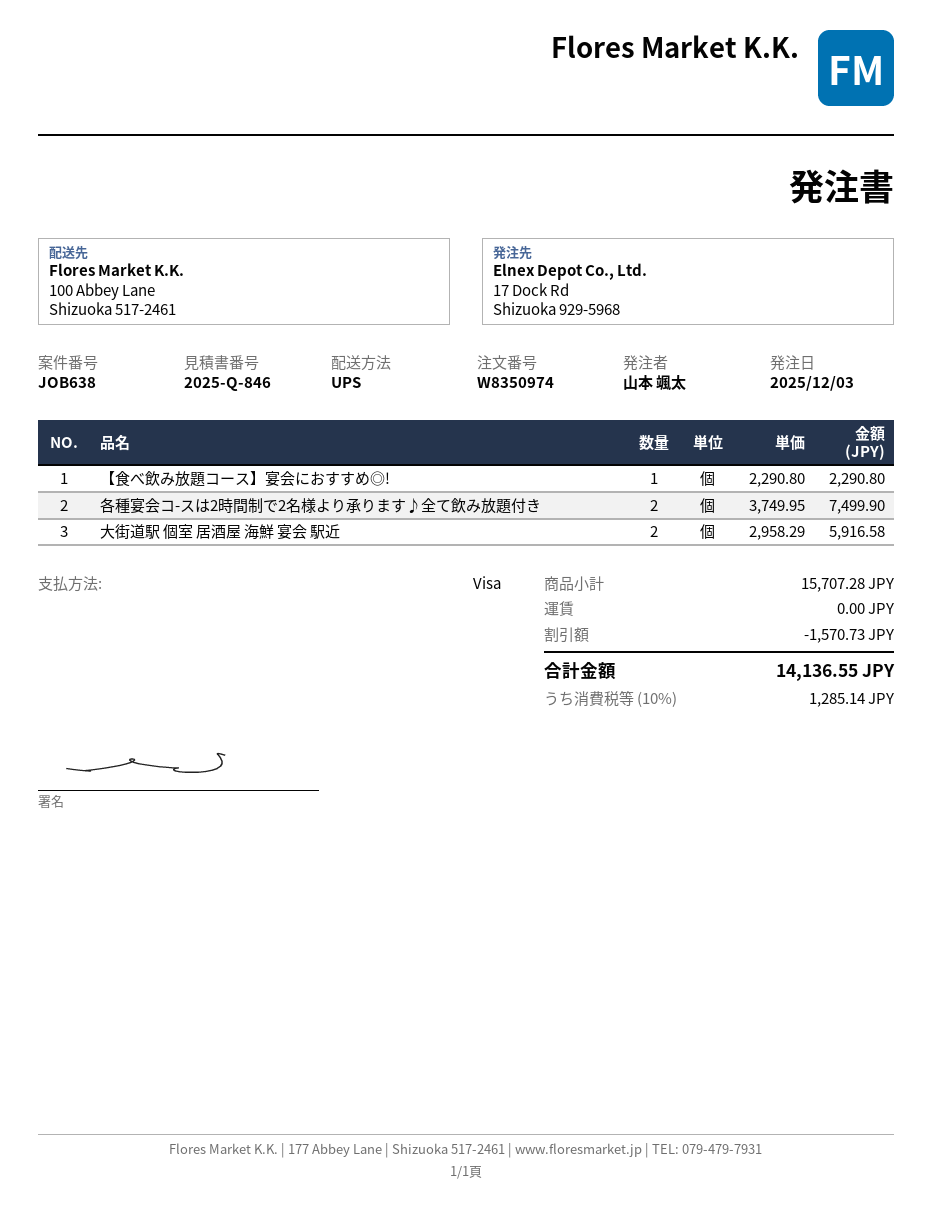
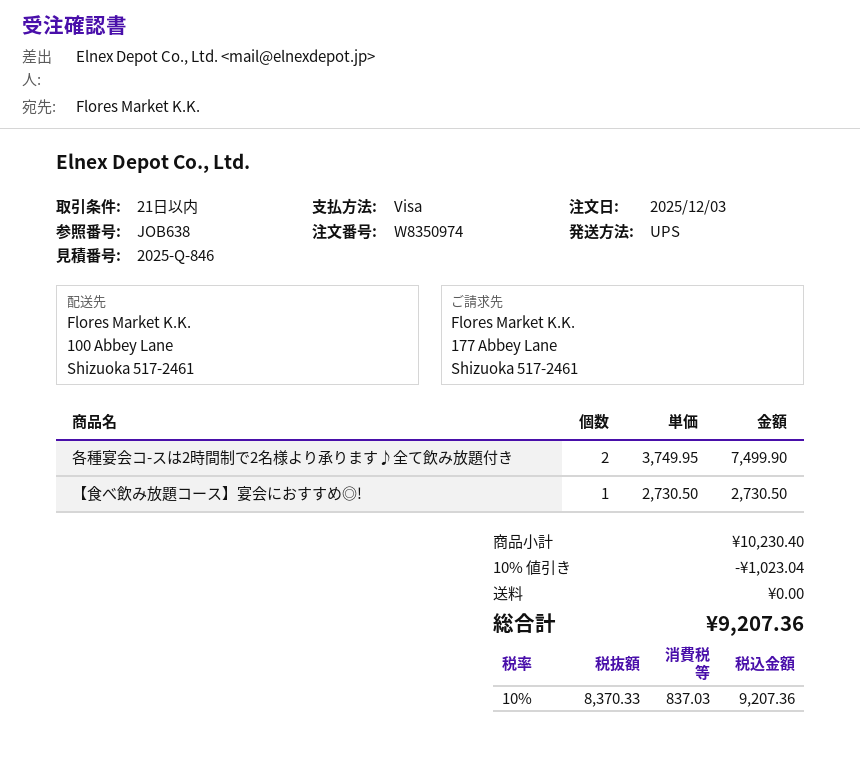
【食べ飲み放題コース】宴会におすすめ◎!: 1 x 2290.80 = 2290.80 -> 1 x 2730.50 = 2730.50
大街道駅 個室 居酒屋 海鮮 宴会 駅近: 2 x 2958.29 = 5916.58 -> none
subtotal: 15707.28 -> 10230.40
discount: 1570.73 -> 1023.04
tax: 10% = 1285.14 -> 10% = 837.03
total: 14136.55 -> 9207.36

